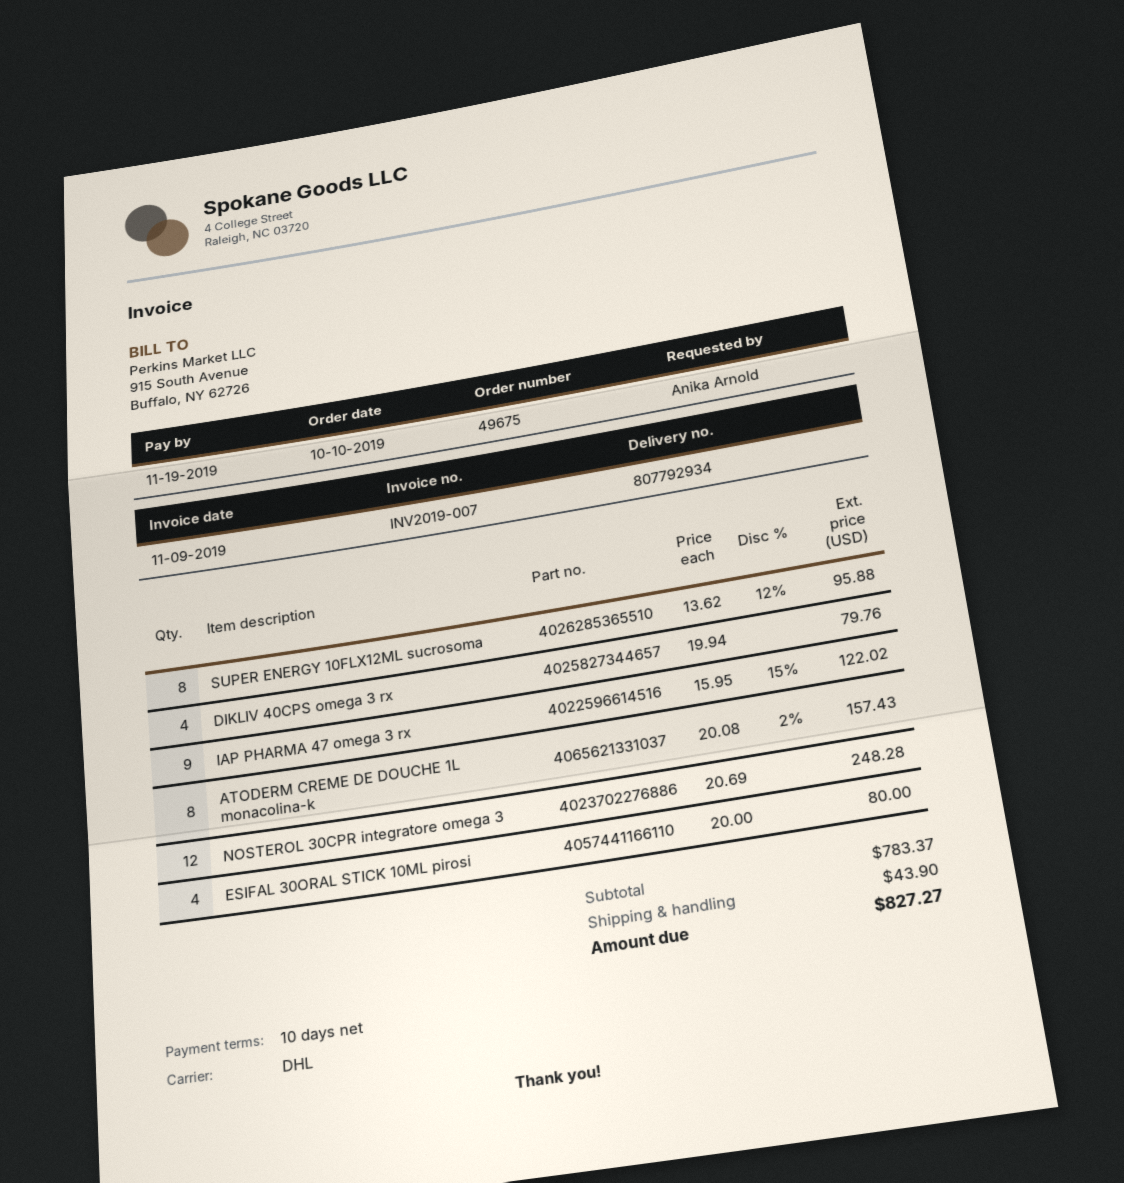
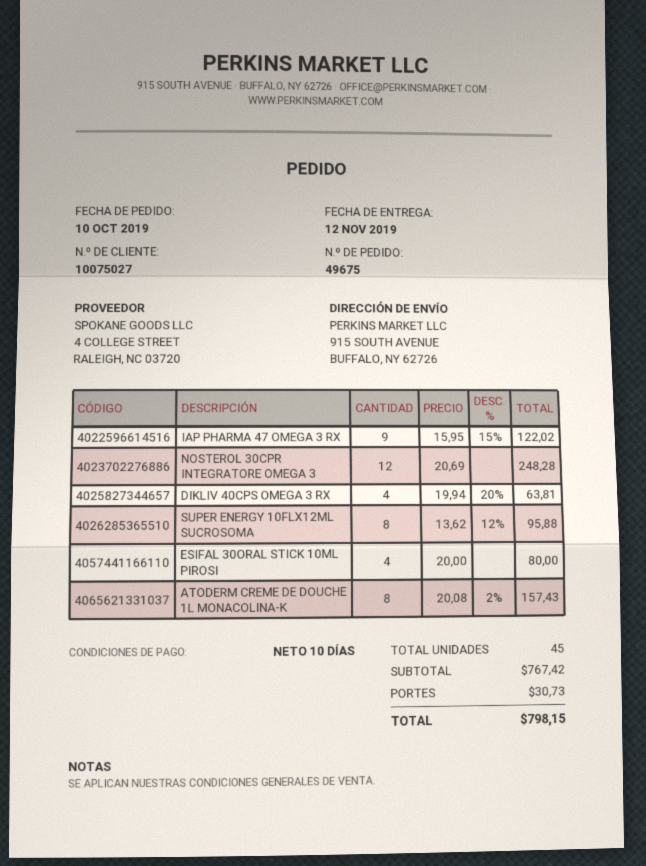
DIKLIV 40CPS omega 3 rx: 4 x 19.94 = 79.76 -> 4 x 19.94 - 20% = 63.81
subtotal: 783.37 -> 767.42
shipping: 43.90 -> 30.73
total: 827.27 -> 798.15

